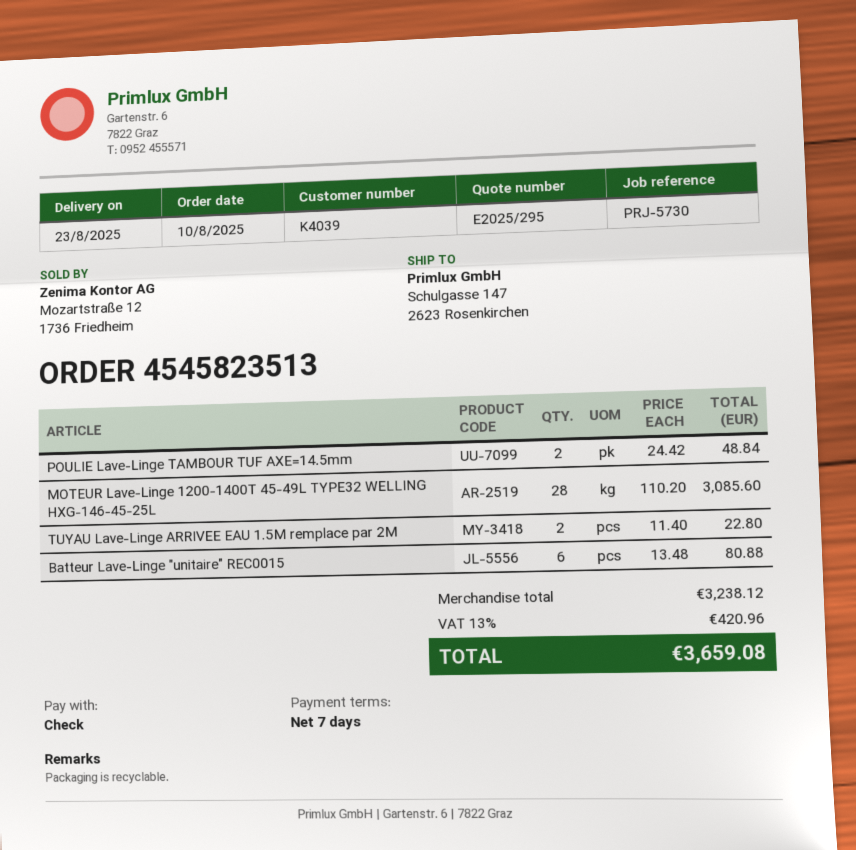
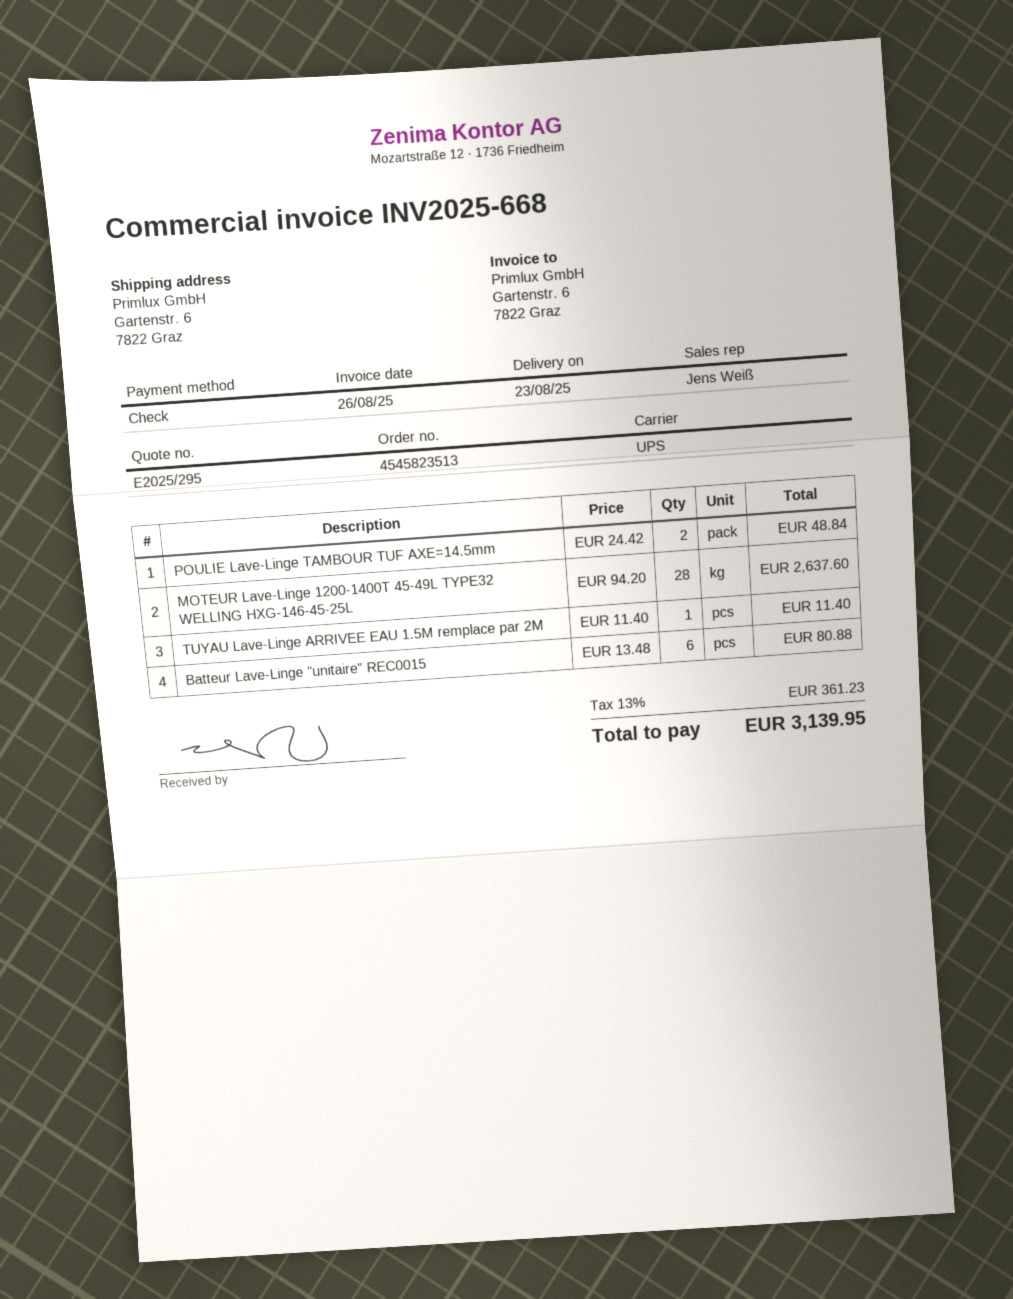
ship to: Schulgasse 147, 2623 Rosenkirchen -> Gartenstr. 6, 7822 Graz
MOTEUR Lave-Linge 1200-1400T 45-49L TYPE32 WELLING HXG-146-45-25L: 28 x 110.20 = 3085.60 -> 28 x 94.20 = 2637.60
TUYAU Lave-Linge ARRIVEE EAU 1.5M remplace par 2M: 2 x 11.40 = 22.80 -> 1 x 11.40 = 11.40
tax: 13% = 420.96 -> 13% = 361.23
total: 3659.08 -> 3139.95

